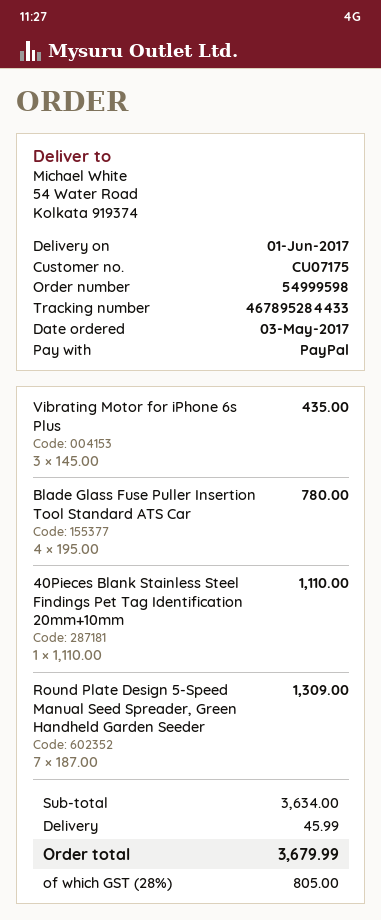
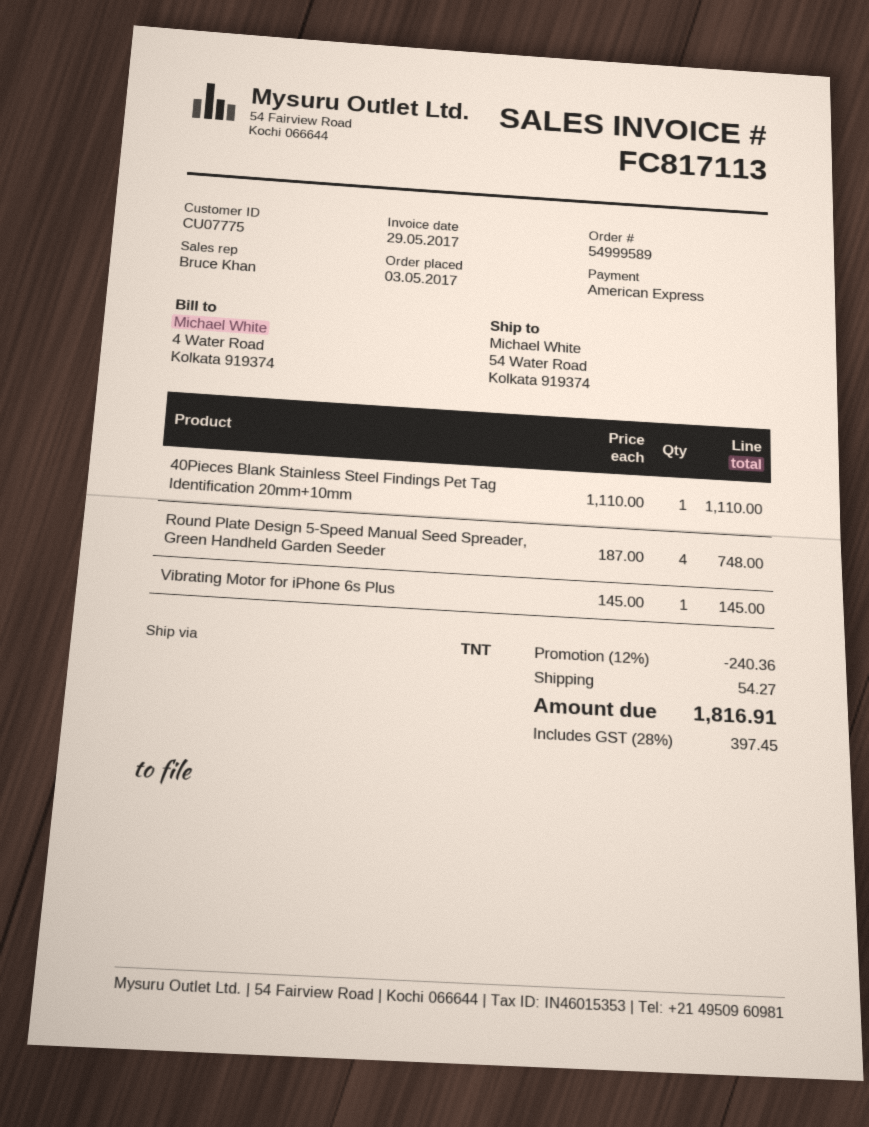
order number: 54999598 -> 54999589
customer number: CU07175 -> CU07775
payment method: PayPal -> American Express
Vibrating Motor for iPhone 6s Plus: 3 x 145.00 = 435.00 -> 1 x 145.00 = 145.00
Blade Glass Fuse Puller Insertion Tool Standard ATS Car: 4 x 195.00 = 780.00 -> none
Round Plate Design 5-Speed Manual Seed Spreader, Green Handheld Garden Seeder: 7 x 187.00 = 1309.00 -> 4 x 187.00 = 748.00
discount: none -> 12% = 240.36
shipping: 45.99 -> 54.27
tax: 28% = 805.00 -> 28% = 397.45
total: 3679.99 -> 1816.91

